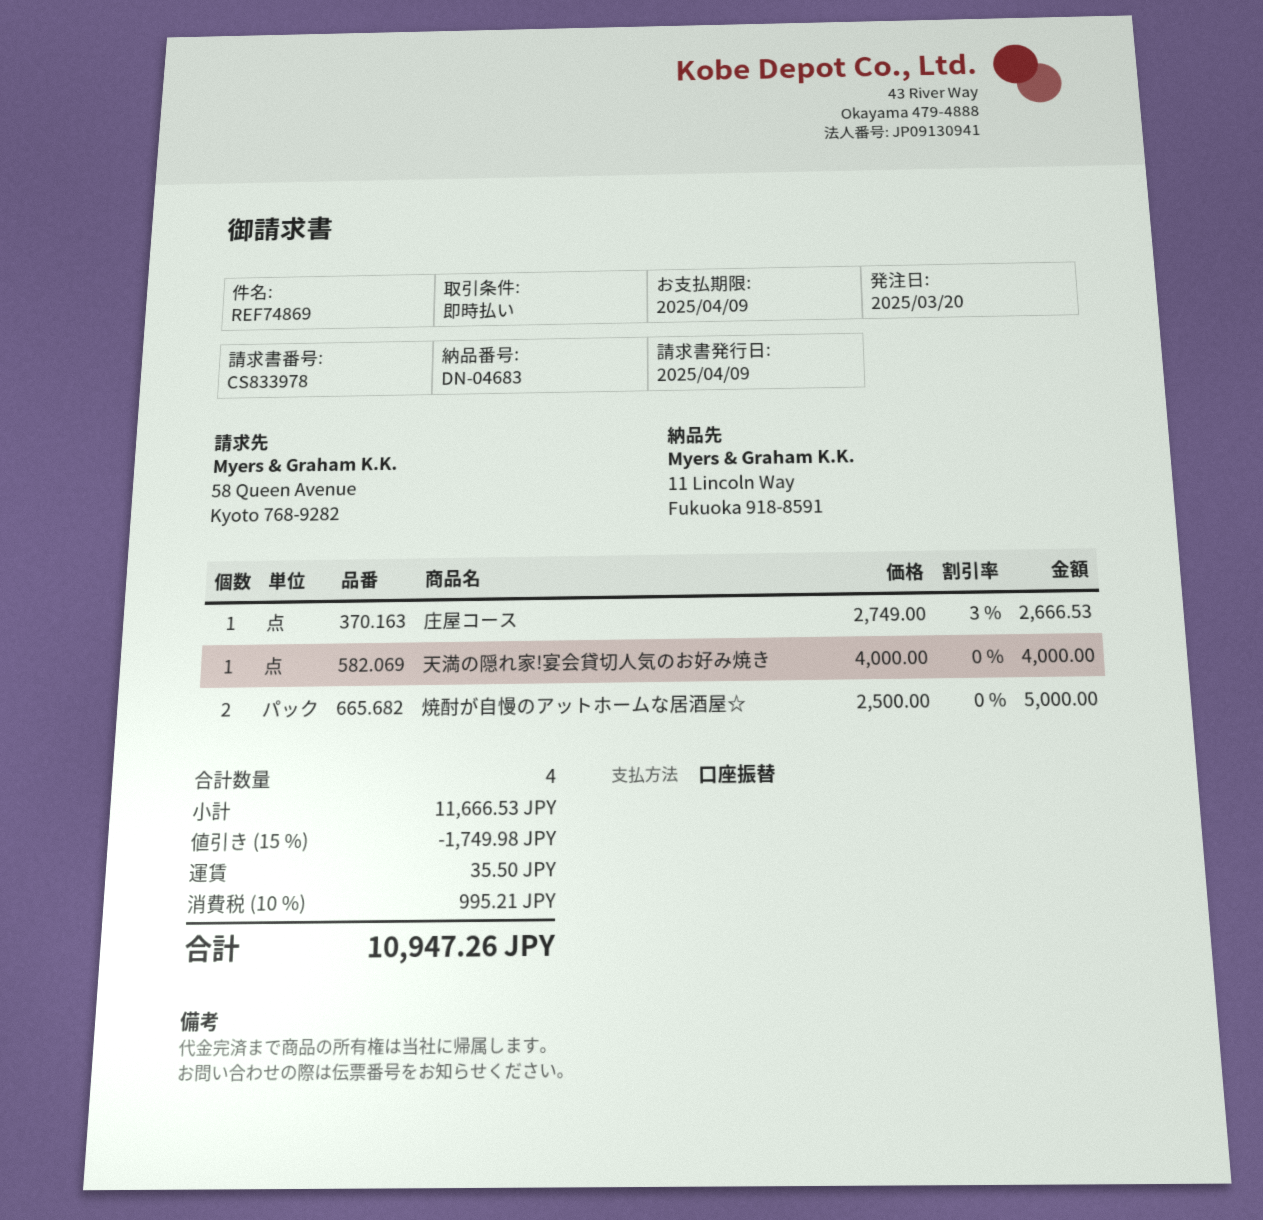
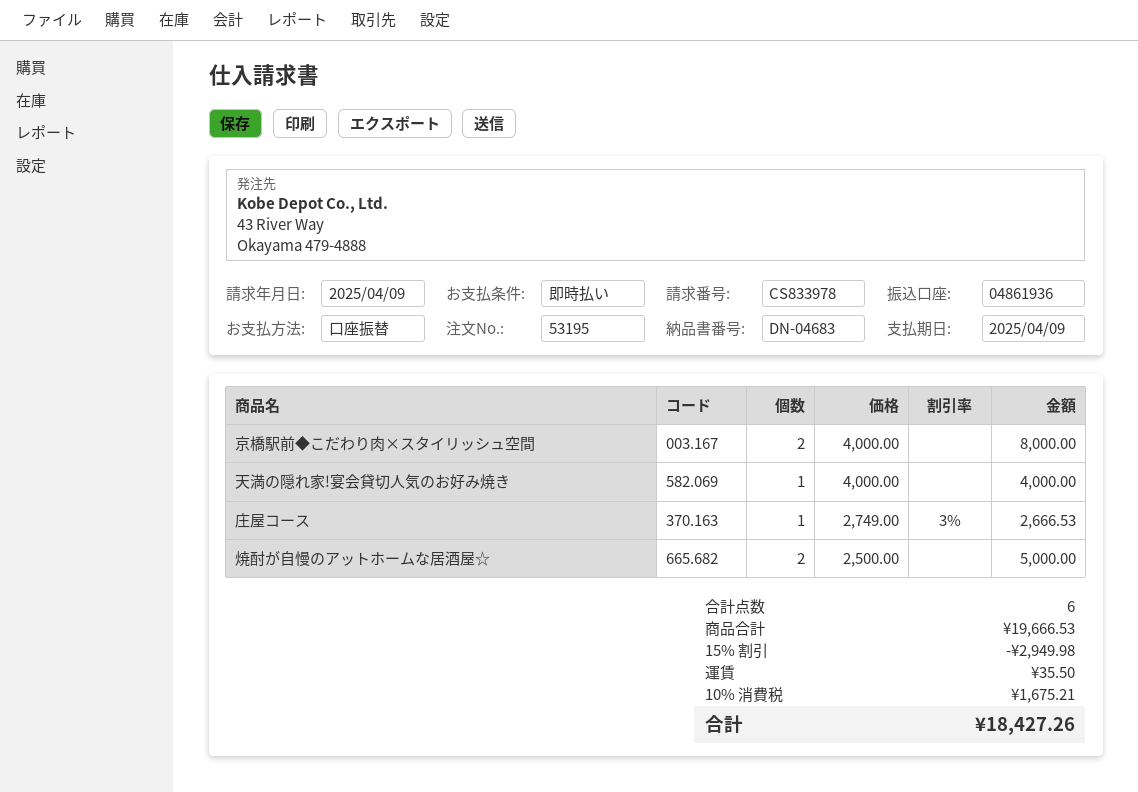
京橋駅前◆こだわり肉×スタイリッシュ空間: none -> 2 x 4000.00 = 8000.00
total quantity: 4 -> 6
subtotal: 11666.53 -> 19666.53
discount: 15% = 1749.98 -> 15% = 2949.98
tax: 10% = 995.21 -> 10% = 1675.21
total: 10947.26 -> 18427.26

